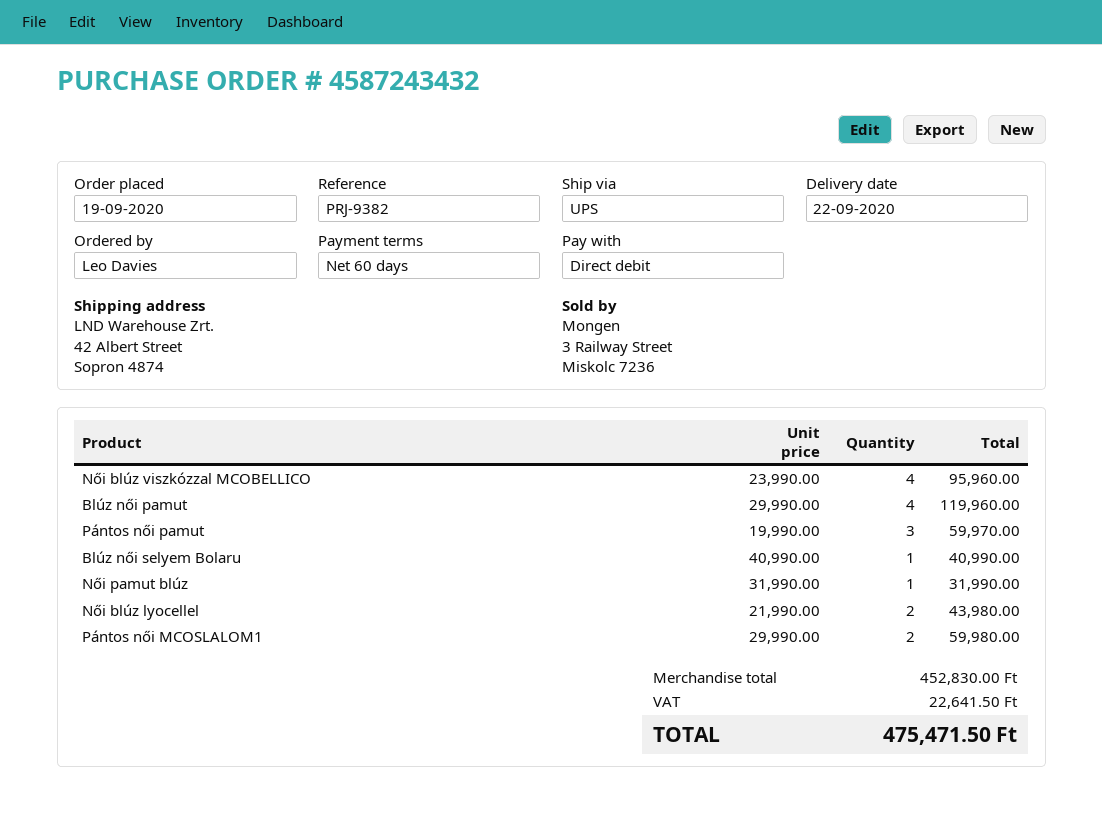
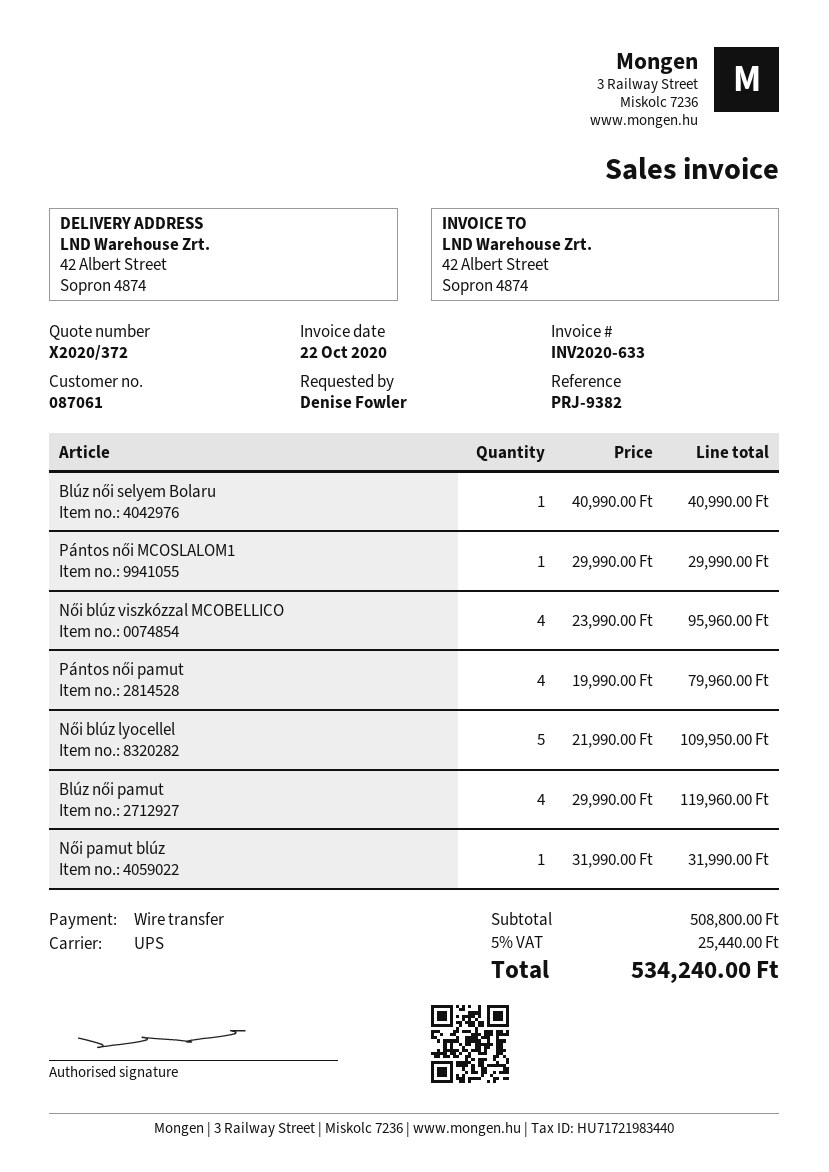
ordered by: Leo Davies -> Denise Fowler
payment method: direct debit -> bank transfer
Pántos női pamut: 3 x 19990.00 = 59970.00 -> 4 x 19990.00 = 79960.00
Női blúz lyocellel: 2 x 21990.00 = 43980.00 -> 5 x 21990.00 = 109950.00
Pántos női MCOSLALOM1: 2 x 29990.00 = 59980.00 -> 1 x 29990.00 = 29990.00
subtotal: 452830.00 -> 508800.00
tax: 22641.50 -> 25440.00
total: 475471.50 -> 534240.00

